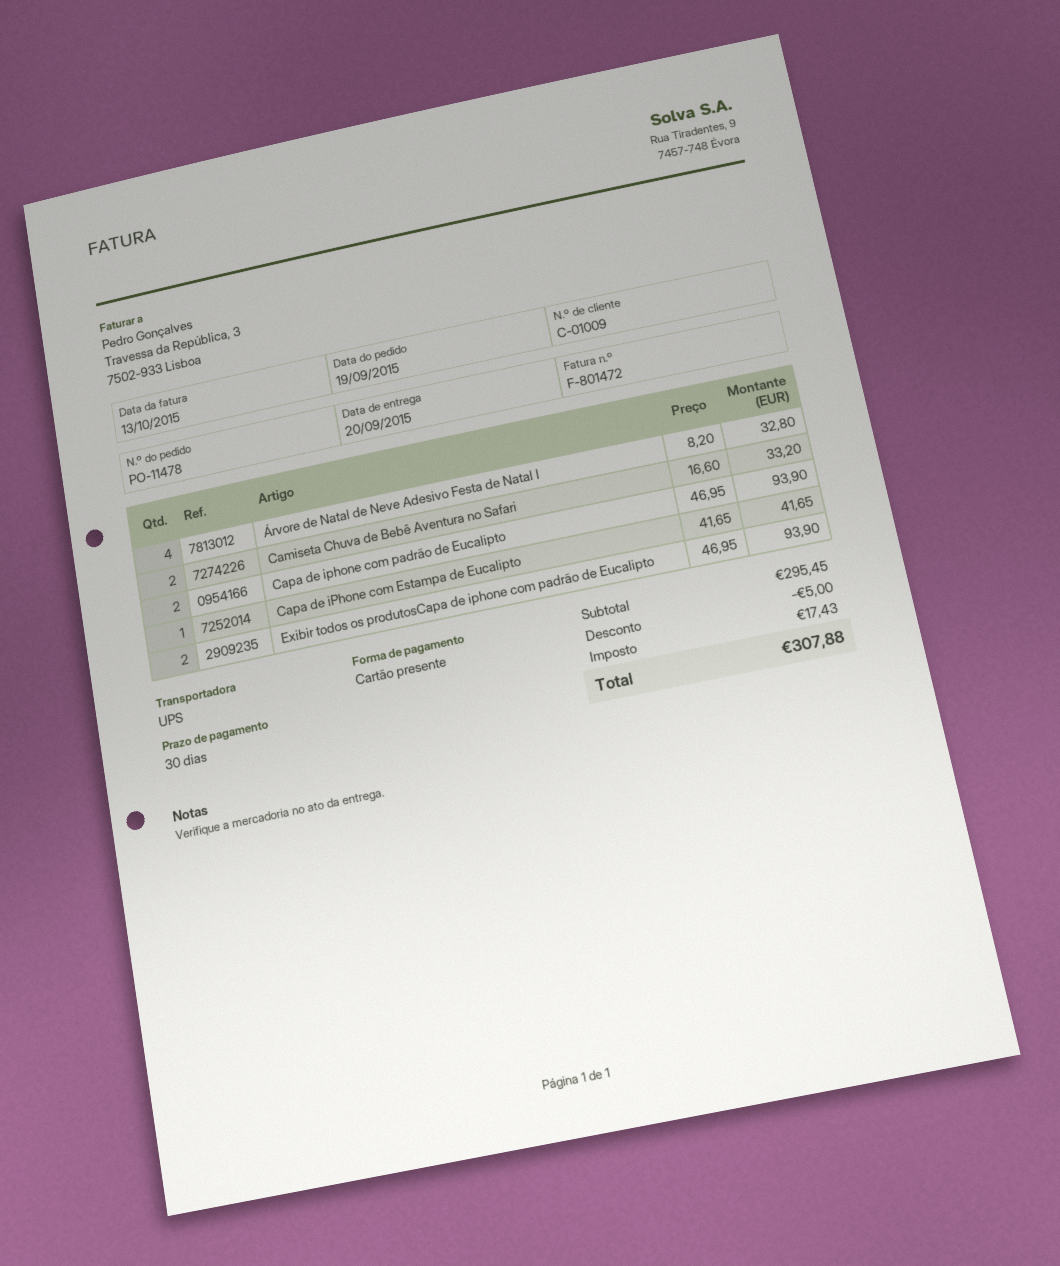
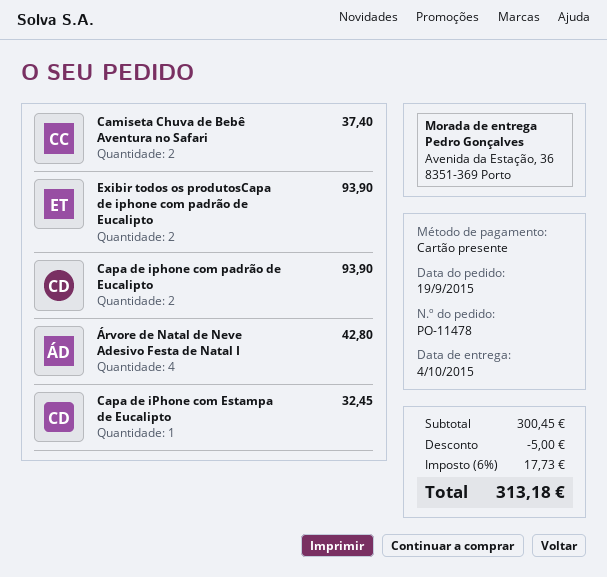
delivery date: 2015-09-20 -> 2015-10-04
Árvore de Natal de Neve Adesivo Festa de Natal I: 4 for 32.80 -> 4 for 42.80
Camiseta Chuva de Bebê Aventura no Safari: 2 for 33.20 -> 2 for 37.40
Capa de iPhone com Estampa de Eucalipto: 1 for 41.65 -> 1 for 32.45
subtotal: 295.45 -> 300.45
tax: 17.43 -> 17.73
total: 307.88 -> 313.18

